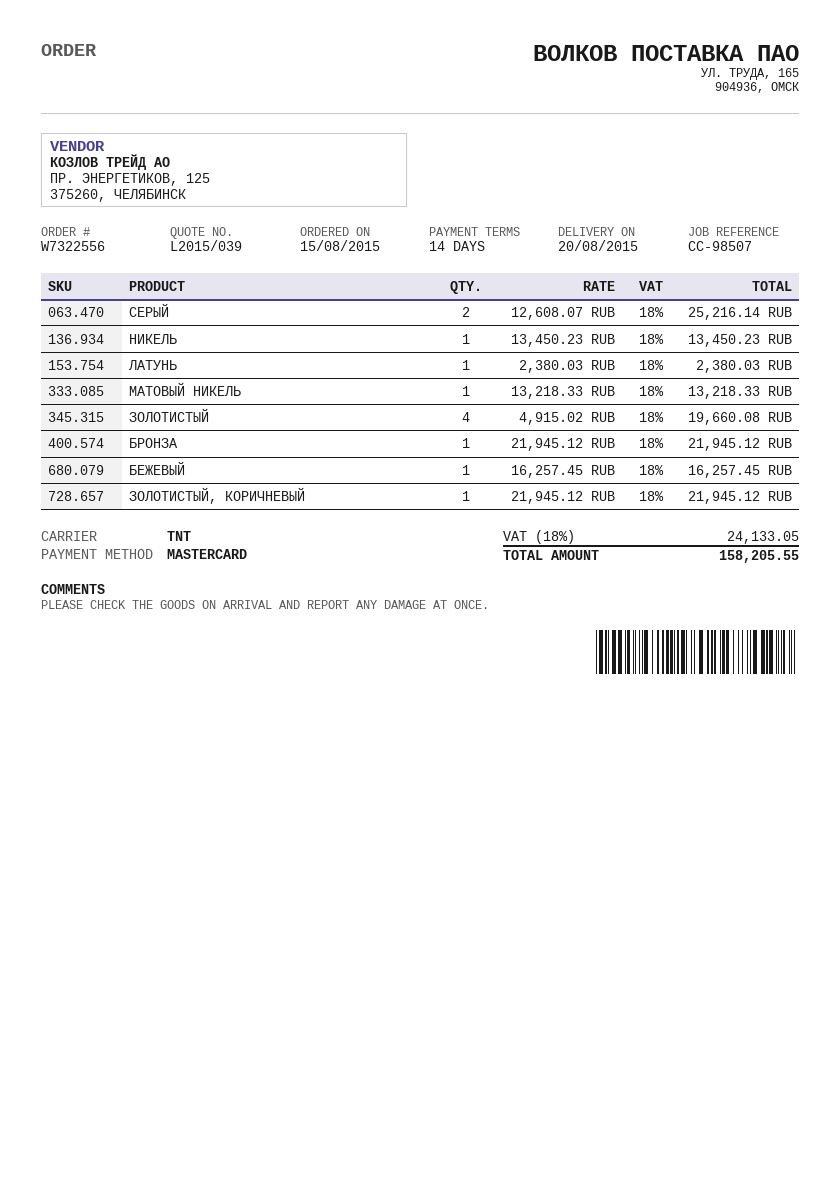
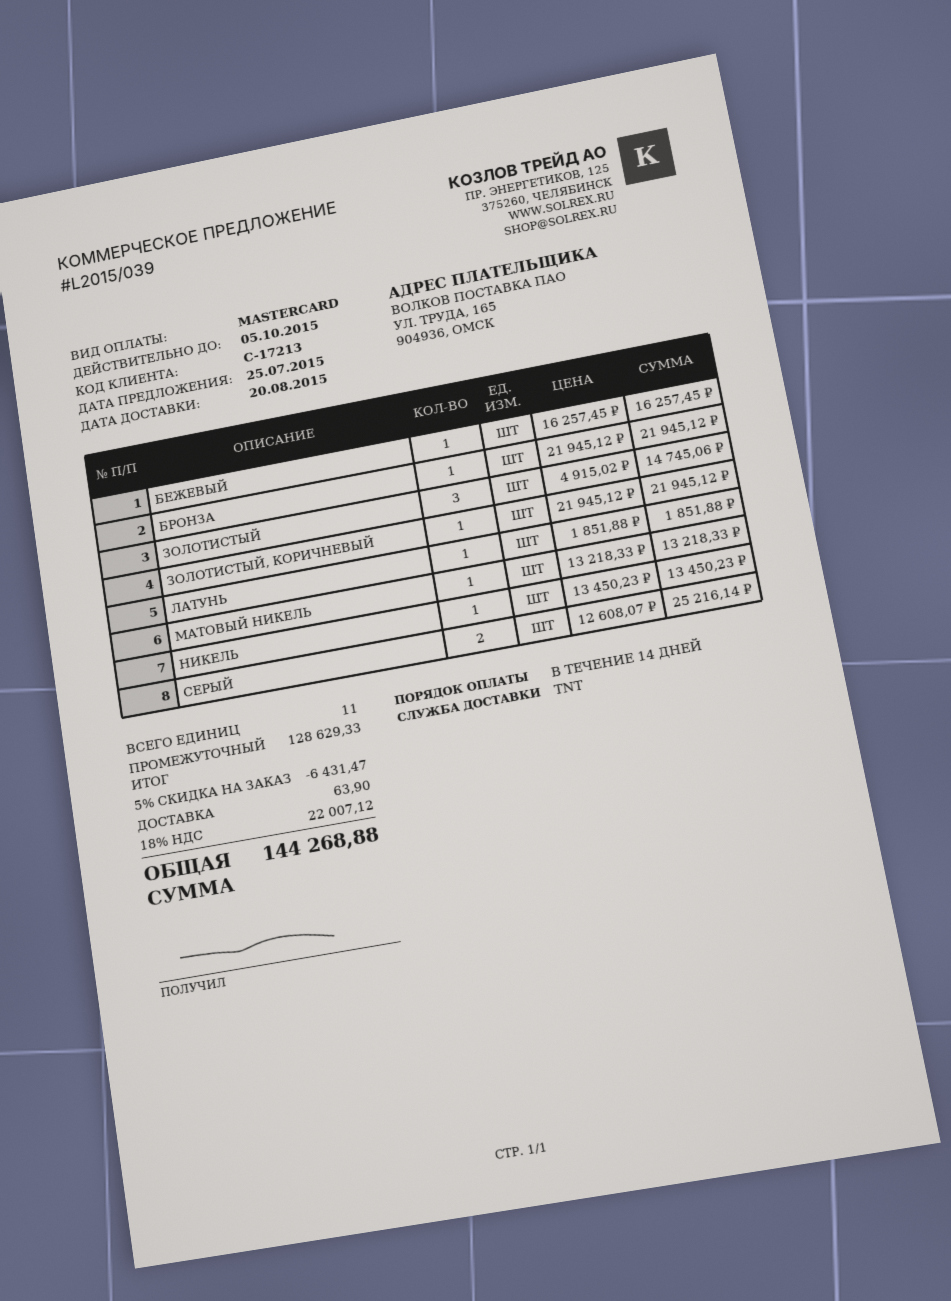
ЛАТУНЬ: 1 x 2380.03 = 2380.03 -> 1 x 1851.88 = 1851.88
ЗОЛОТИСТЫЙ: 4 x 4915.02 = 19660.08 -> 3 x 4915.02 = 14745.06
discount: none -> 5% = 6431.47
shipping: none -> 63.90
tax: 18% = 24133.05 -> 18% = 22007.12
total: 158205.55 -> 144268.88

